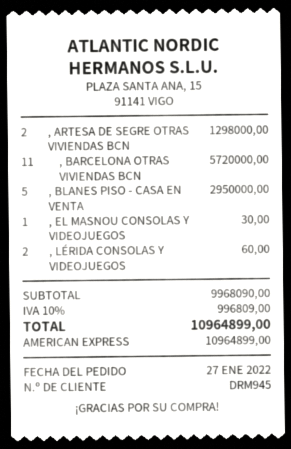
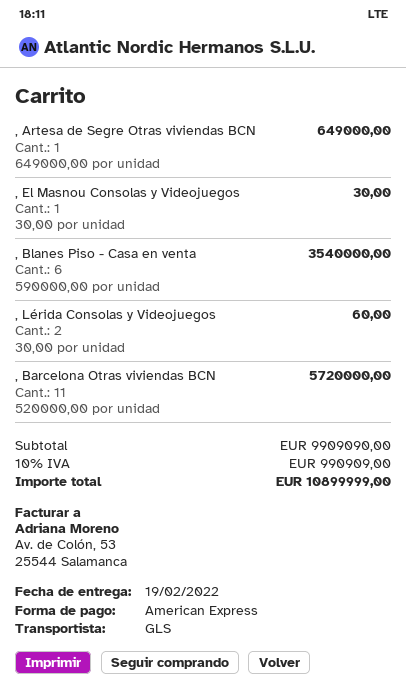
, ARTESA DE SEGRE OTRAS VIVIENDAS BCN: 2 for 1298000.00 -> 1 for 649000.00
, BLANES PISO - CASA EN VENTA: 5 for 2950000.00 -> 6 for 3540000.00
subtotal: 9968090.00 -> 9909090.00
tax: 10% = 996809.00 -> 10% = 990909.00
total: 10964899.00 -> 10899999.00

